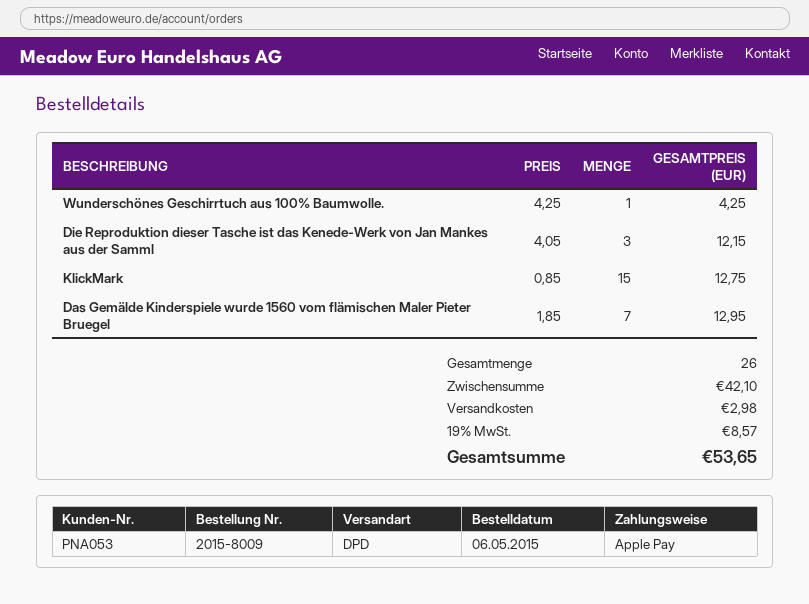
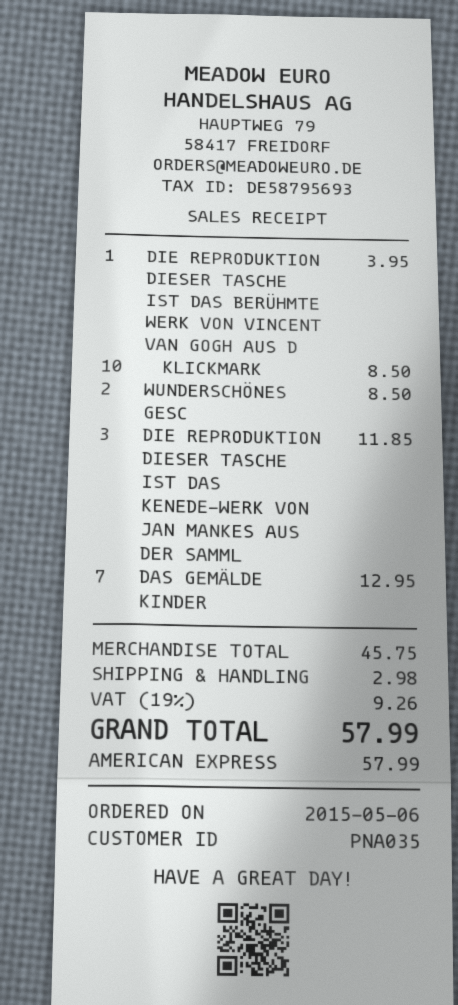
customer number: PNA053 -> PNA035
payment method: Apple Pay -> American Express
Wunderschönes Geschirrtuch aus 100% Baumwolle.: 1 for 4.25 -> 2 for 8.50
Die Reproduktion dieser Tasche ist das Kenede-Werk von Jan Mankes aus der Samml: 3 for 12.15 -> 3 for 11.85
KlickMark: 15 for 12.75 -> 10 for 8.50
DIE REPRODUKTION DIESER TASCHE IST DAS BERÜHMTE WERK VON VINCENT VAN GOGH AUS D: none -> 1 for 3.95
subtotal: 42.10 -> 45.75
tax: 19% = 8.57 -> 19% = 9.26
total: 53.65 -> 57.99

